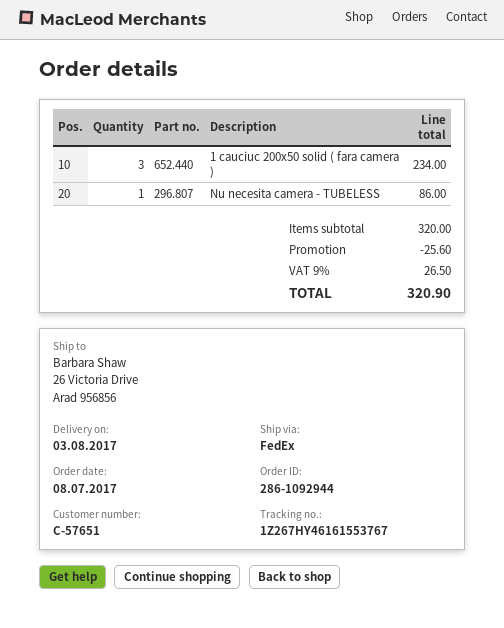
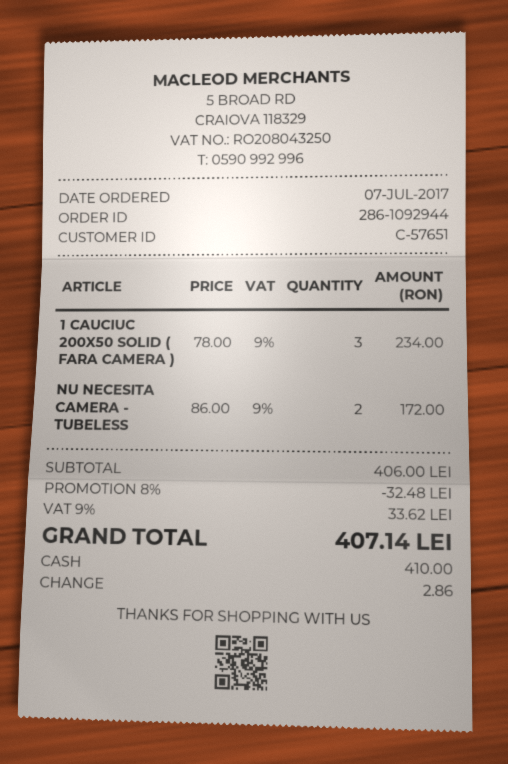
order date: 2017-07-08 -> 2017-07-07
Nu necesita camera - TUBELESS: 1 for 86.00 -> 2 for 172.00
subtotal: 320.00 -> 406.00
discount: 25.60 -> 32.48
tax: 9% = 26.50 -> 9% = 33.62
total: 320.90 -> 407.14

